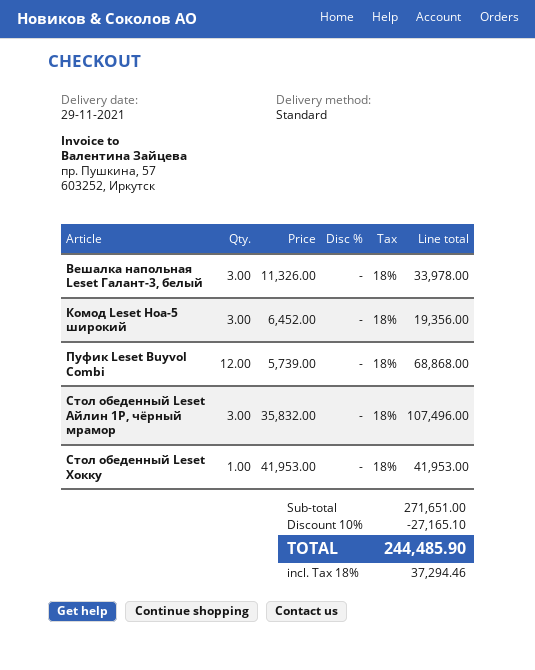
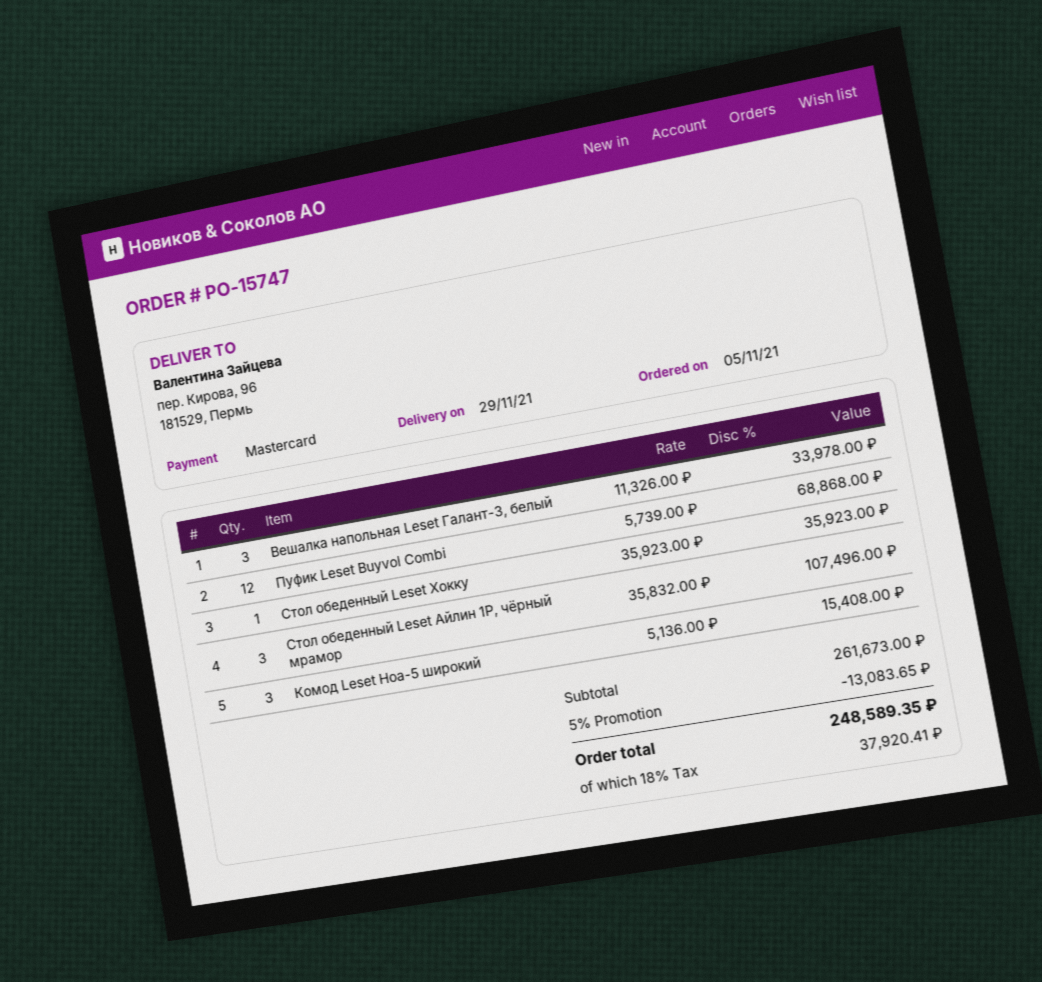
Комод Leset Ноа-5 широкий: 3 x 6452.00 = 19356.00 -> 3 x 5136.00 = 15408.00
Стол обеденный Leset Хокку: 1 x 41953.00 = 41953.00 -> 1 x 35923.00 = 35923.00
subtotal: 271651.00 -> 261673.00
discount: 10% = 27165.10 -> 5% = 13083.65
tax: 18% = 37294.46 -> 18% = 37920.41
total: 244485.90 -> 248589.35

